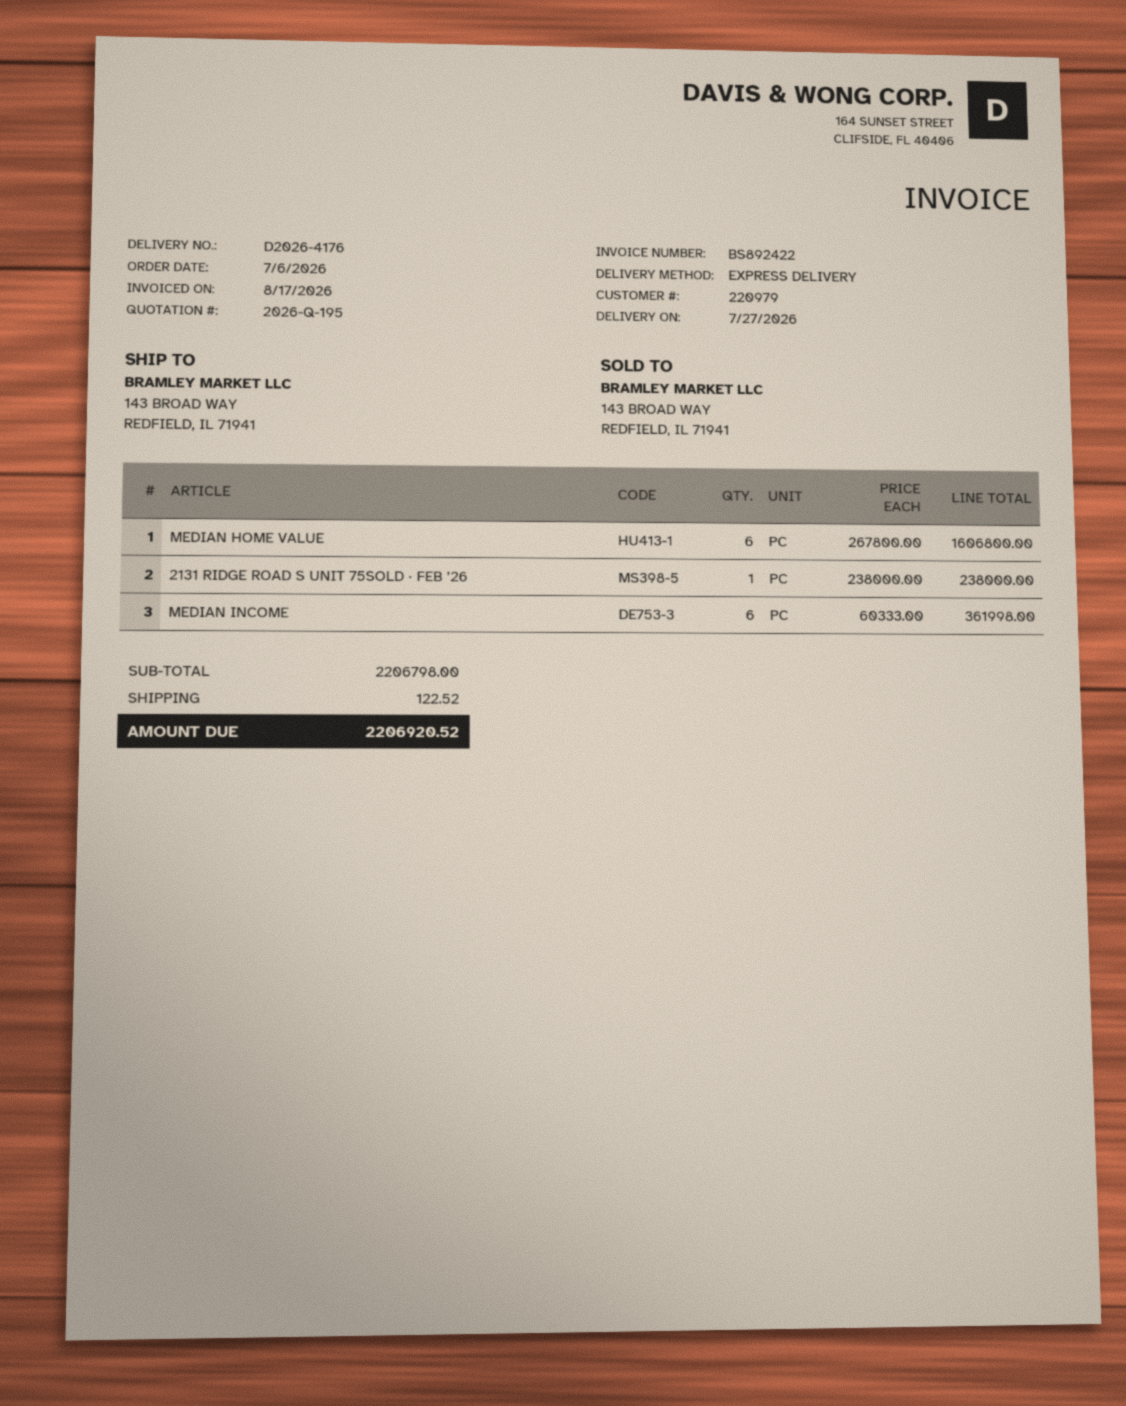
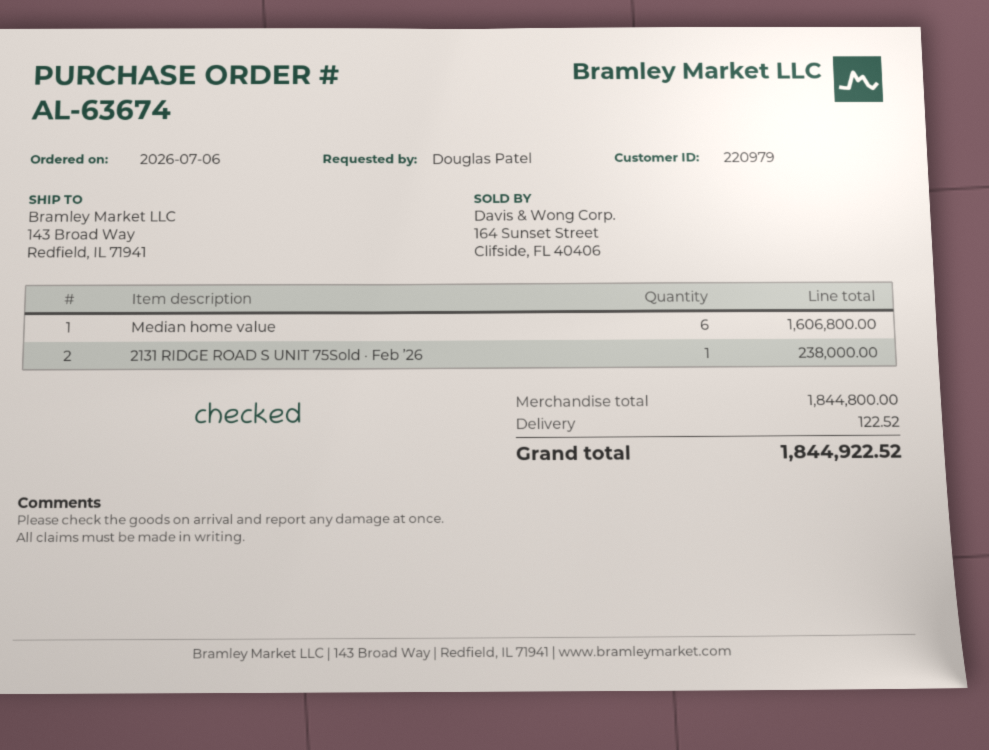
MEDIAN INCOME: 6 for 361998.00 -> none
subtotal: 2206798.00 -> 1844800.00
total: 2206920.52 -> 1844922.52

